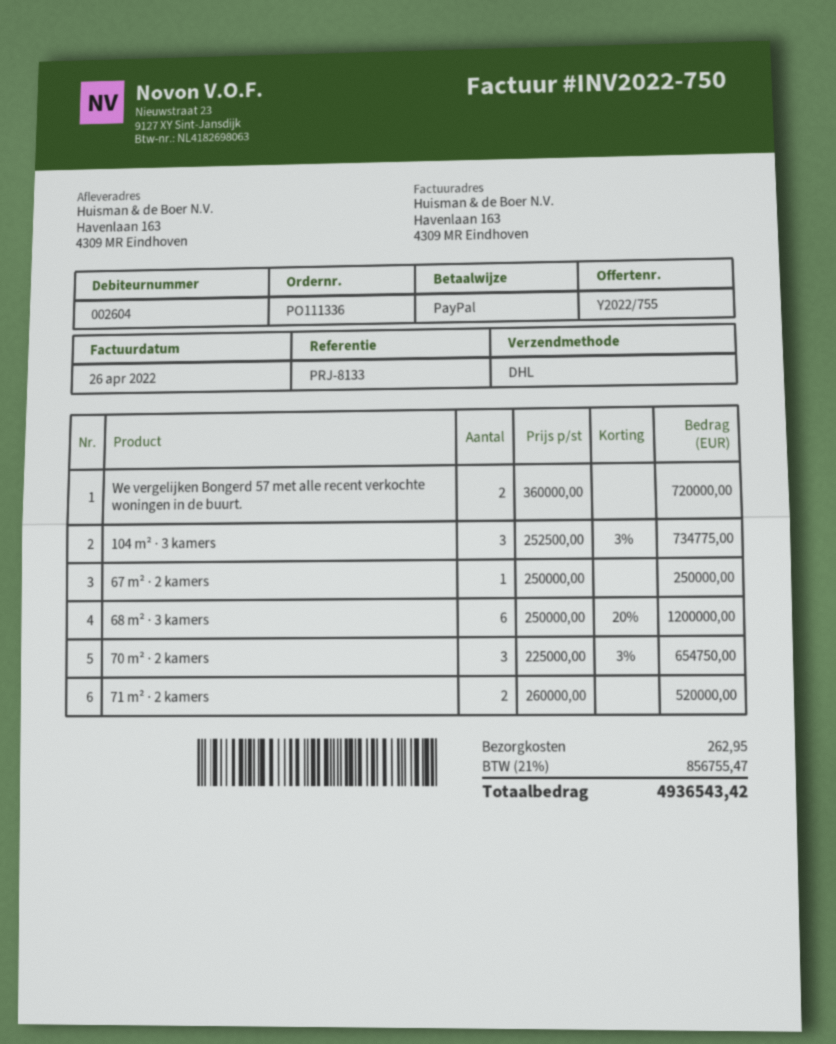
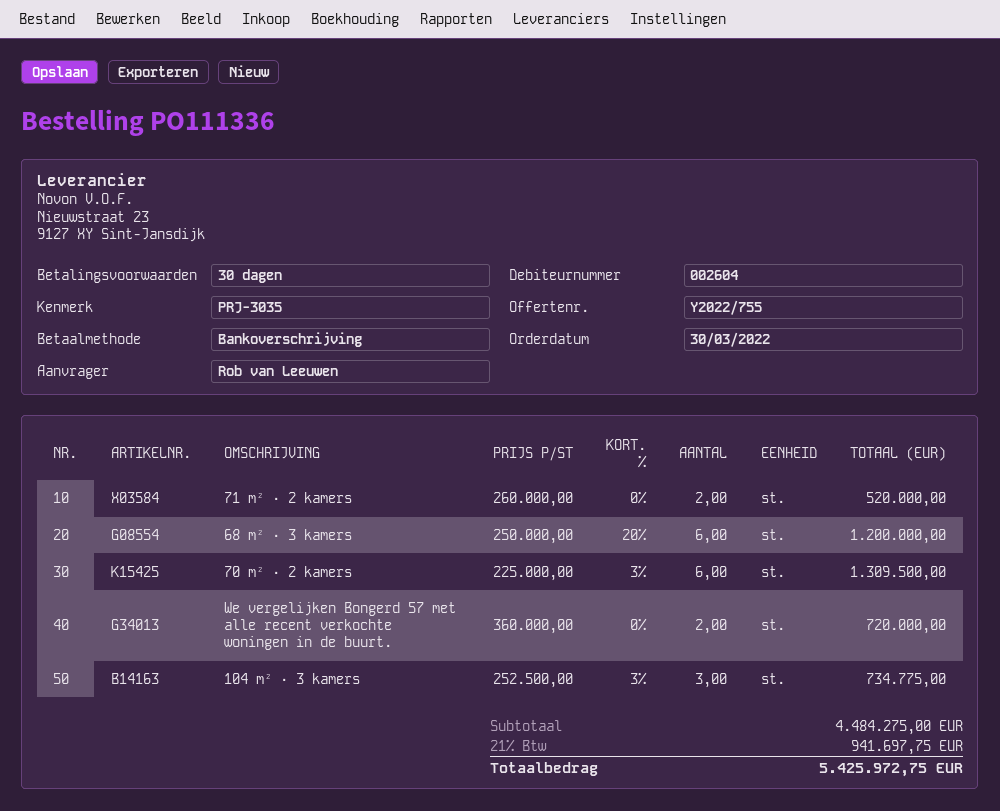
reference: PRJ-8133 -> PRJ-3035
payment method: PayPal -> bank transfer
67 m² · 2 kamers: 1 x 250000.00 = 250000.00 -> none
70 m² · 2 kamers: 3 x 225000.00 - 3% = 654750.00 -> 6 x 225000.00 - 3% = 1309500.00
shipping: 262.95 -> none
tax: 21% = 856755.47 -> 21% = 941697.75
total: 4936543.42 -> 5425972.75

